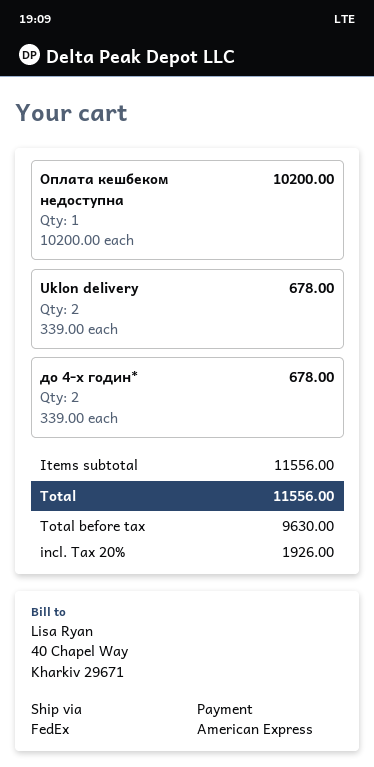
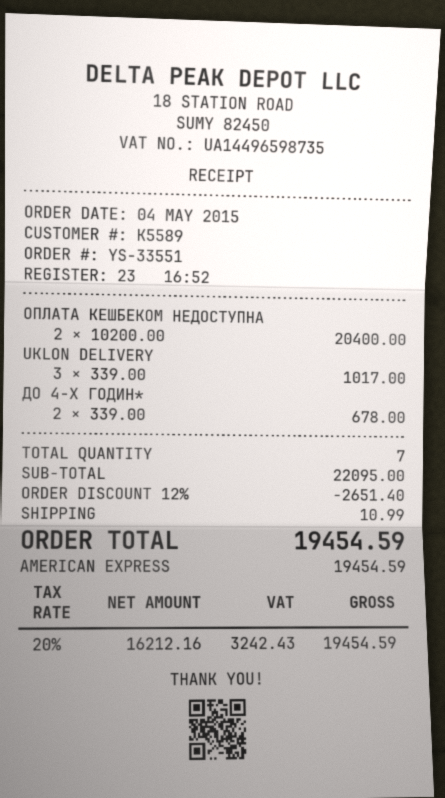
Оплата кешбеком недоступна: 1 x 10200.00 = 10200.00 -> 2 x 10200.00 = 20400.00
Uklon delivery: 2 x 339.00 = 678.00 -> 3 x 339.00 = 1017.00
subtotal: 11556.00 -> 22095.00
discount: none -> 12% = 2651.40
shipping: none -> 10.99
net: 9630.00 -> 16212.16
tax: 20% = 1926.00 -> 20% = 3242.43
total: 11556.00 -> 19454.59

